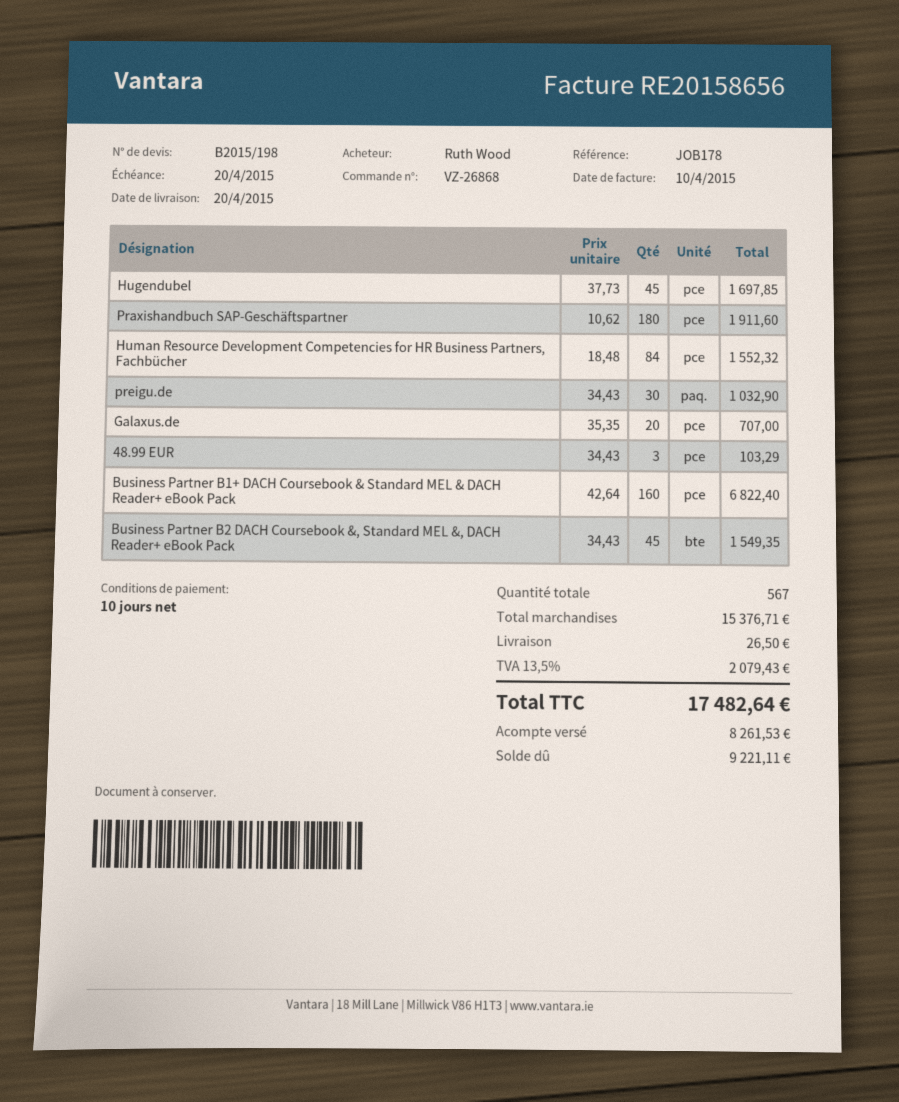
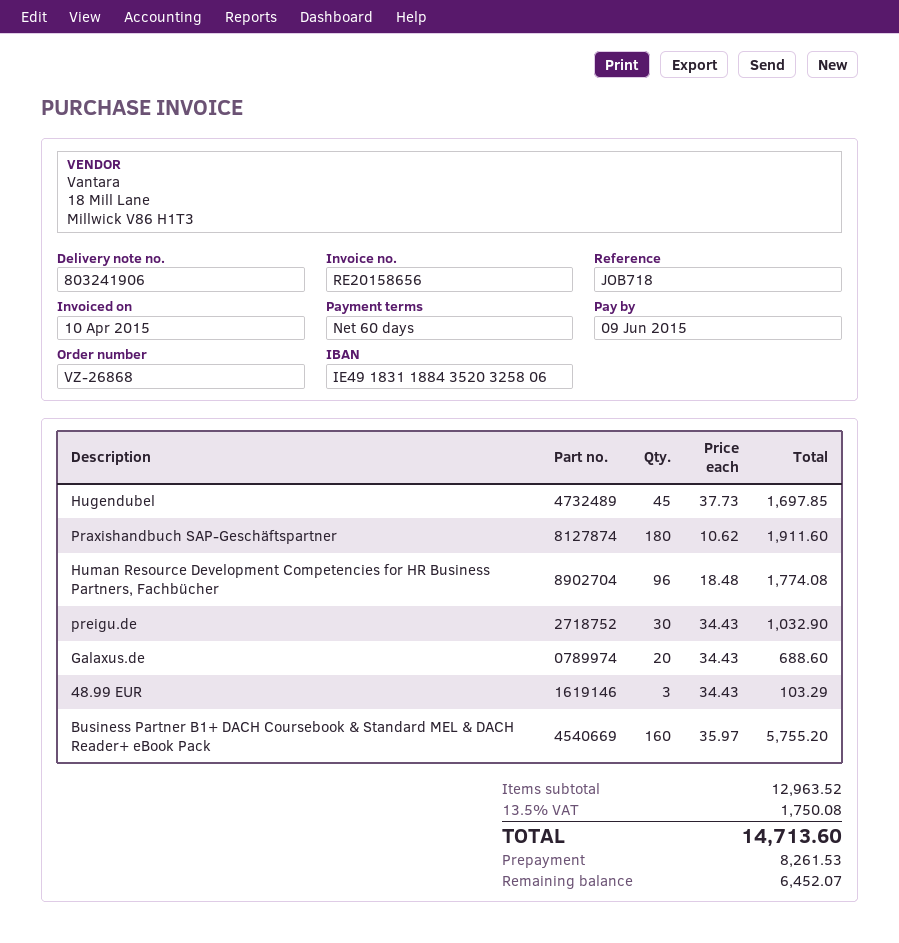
payment terms: 10 days -> 60 days
due date: 2015-04-20 -> 2015-06-09
reference: JOB178 -> JOB718
Human Resource Development Competencies for HR Business Partners, Fachbücher: 84 x 18.48 = 1552.32 -> 96 x 18.48 = 1774.08
Galaxus.de: 20 x 35.35 = 707.00 -> 20 x 34.43 = 688.60
Business Partner B1+ DACH Coursebook & Standard MEL & DACH Reader+ eBook Pack: 160 x 42.64 = 6822.40 -> 160 x 35.97 = 5755.20
Business Partner B2 DACH Coursebook &, Standard MEL &, DACH Reader+ eBook Pack: 45 x 34.43 = 1549.35 -> none
subtotal: 15376.71 -> 12963.52
shipping: 26.50 -> none
tax: 13.5% = 2079.43 -> 13.5% = 1750.08
total: 17482.64 -> 14713.60
balance: 9221.11 -> 6452.07

